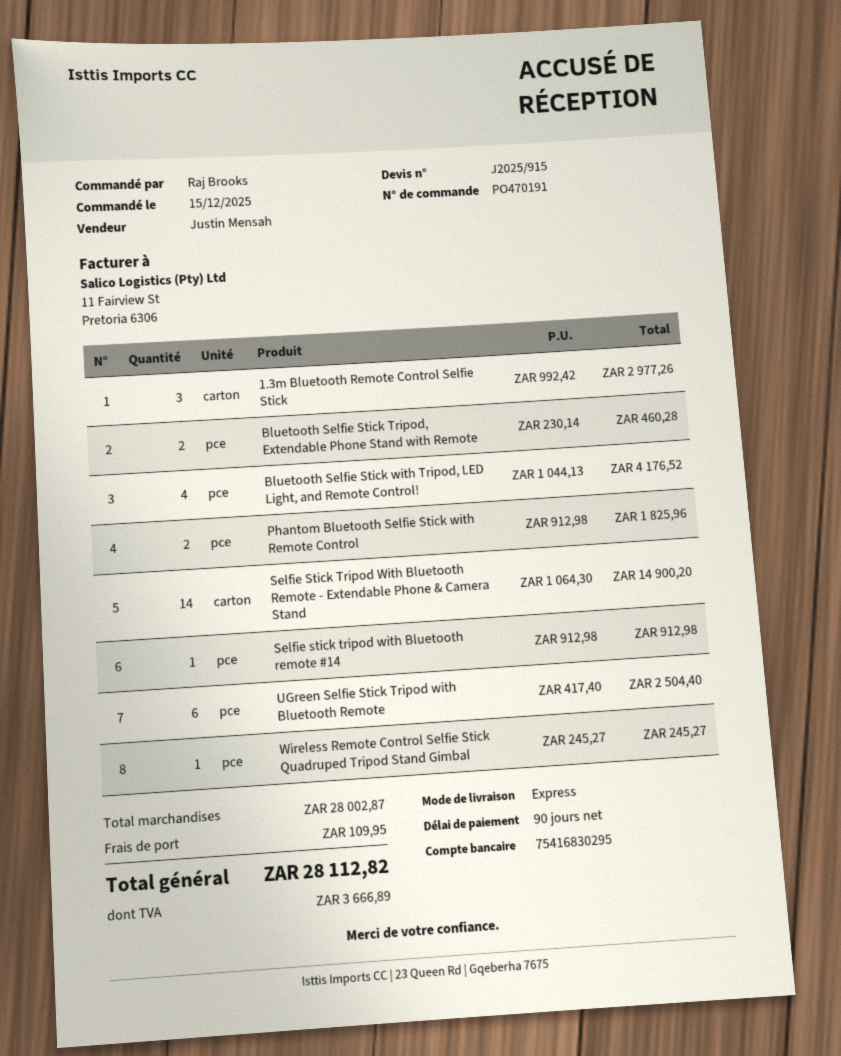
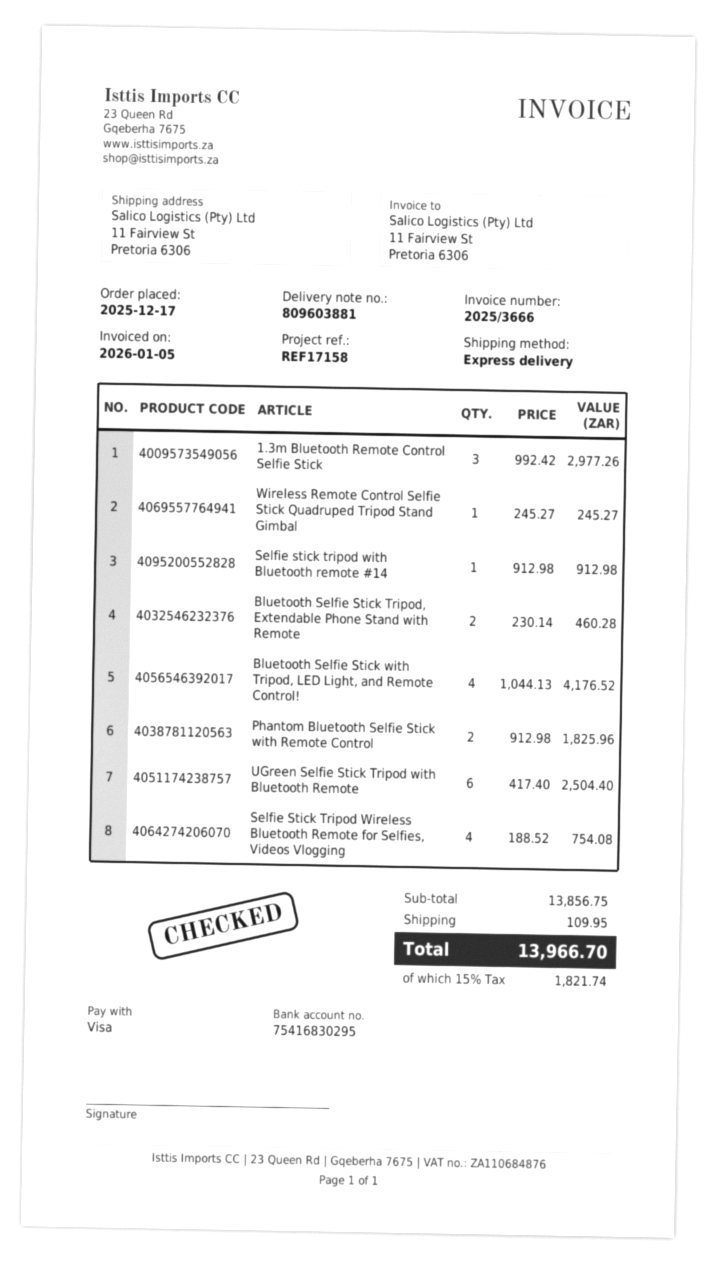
order date: 2025-12-15 -> 2025-12-17
Selfie Stick Tripod With Bluetooth Remote - Extendable Phone & Camera Stand: 14 x 1064.30 = 14900.20 -> none
Selfie Stick Tripod Wireless Bluetooth Remote for Selfies, Videos Vlogging: none -> 4 x 188.52 = 754.08
subtotal: 28002.87 -> 13856.75
tax: 3666.89 -> 1821.74
total: 28112.82 -> 13966.70

